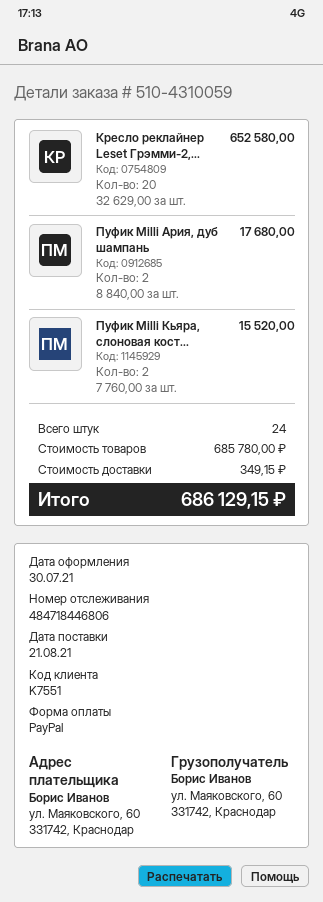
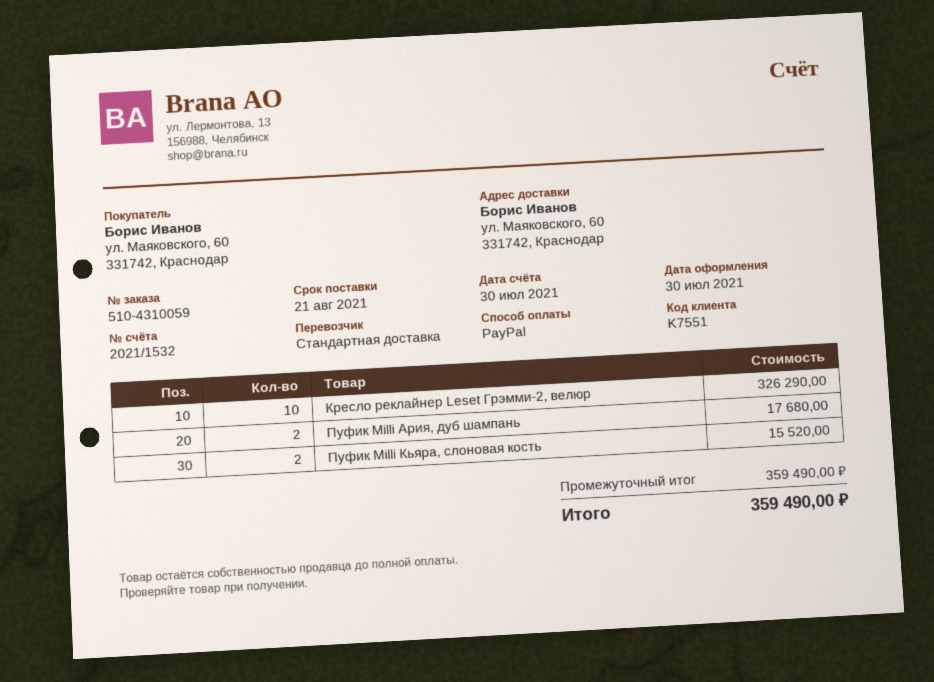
Кресло реклайнер Leset Грэмми-2,...: 20 for 652580.00 -> 10 for 326290.00
subtotal: 685780.00 -> 359490.00
shipping: 349.15 -> none
total: 686129.15 -> 359490.00

